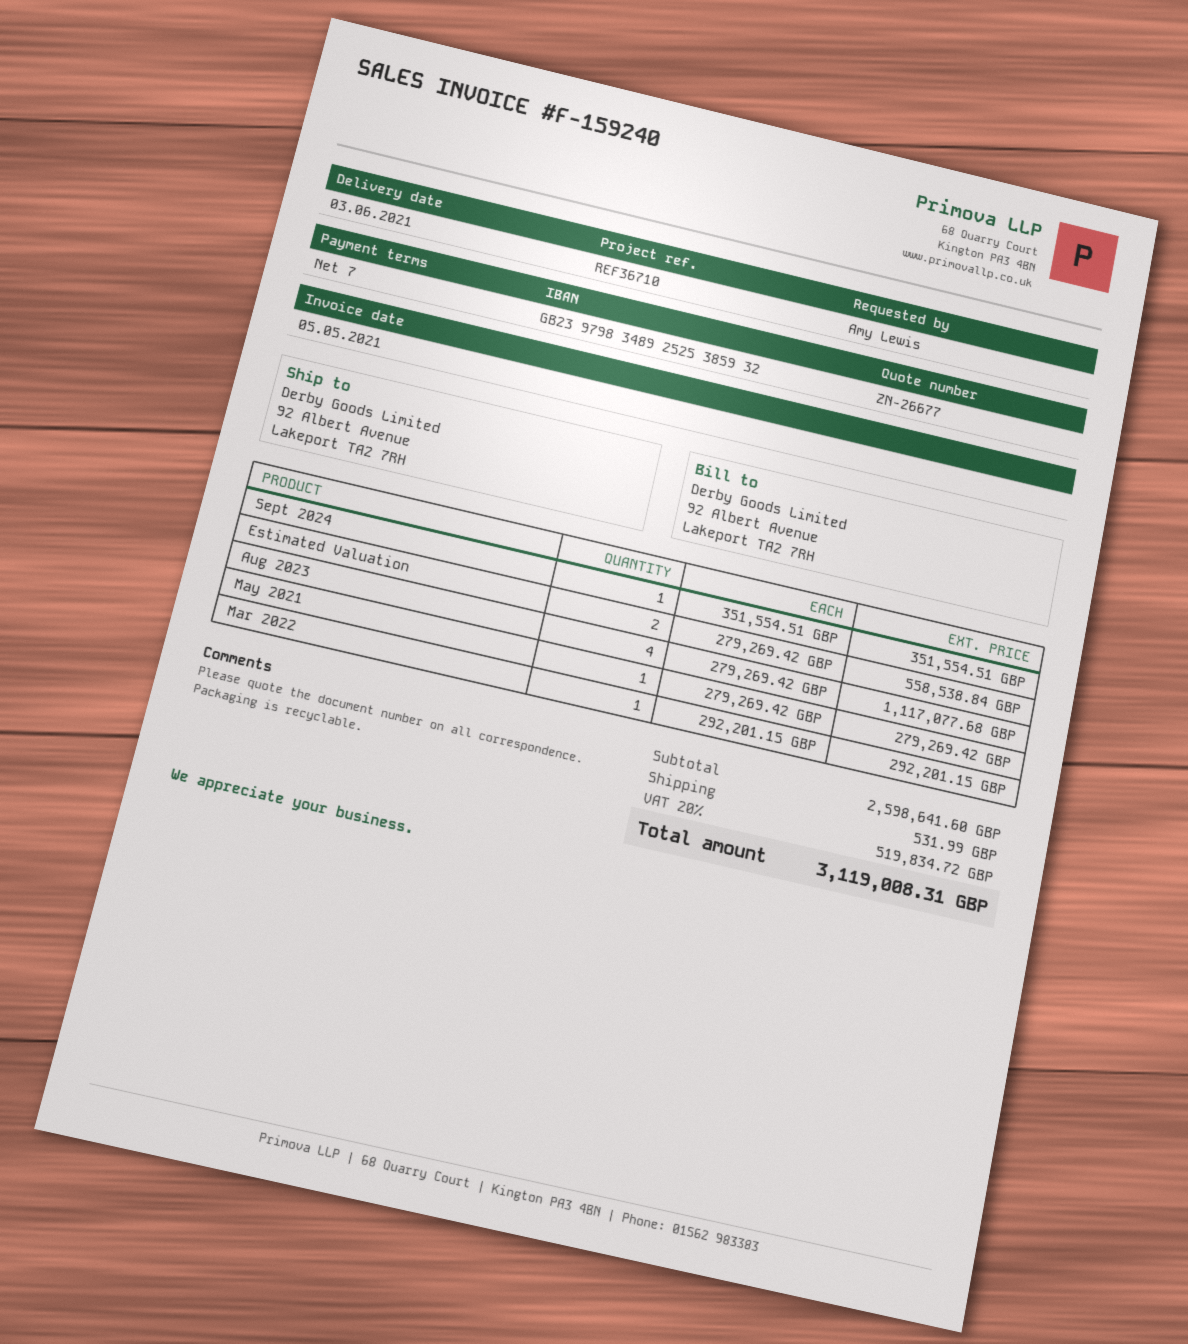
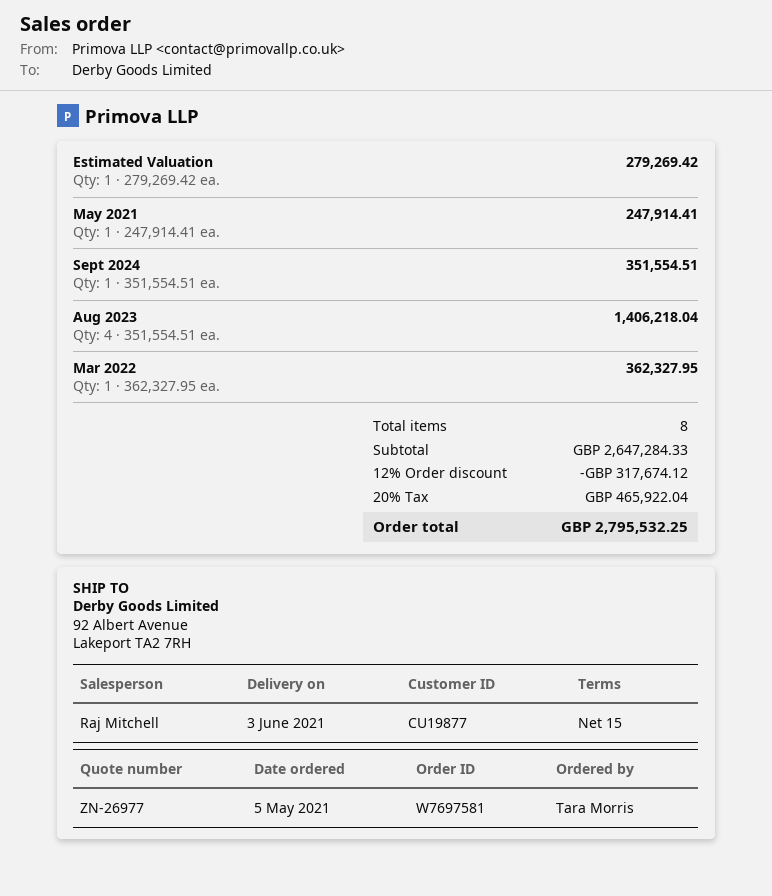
quote number: ZN-26677 -> ZN-26977
payment terms: 7 days -> 15 days
ordered by: Amy Lewis -> Tara Morris
Estimated Valuation: 2 x 279269.42 = 558538.84 -> 1 x 279269.42 = 279269.42
Aug 2023: 4 x 279269.42 = 1117077.68 -> 4 x 351554.51 = 1406218.04
May 2021: 1 x 279269.42 = 279269.42 -> 1 x 247914.41 = 247914.41
Mar 2022: 1 x 292201.15 = 292201.15 -> 1 x 362327.95 = 362327.95
subtotal: 2598641.60 -> 2647284.33
discount: none -> 12% = 317674.12
shipping: 531.99 -> none
tax: 20% = 519834.72 -> 20% = 465922.04
total: 3119008.31 -> 2795532.25

